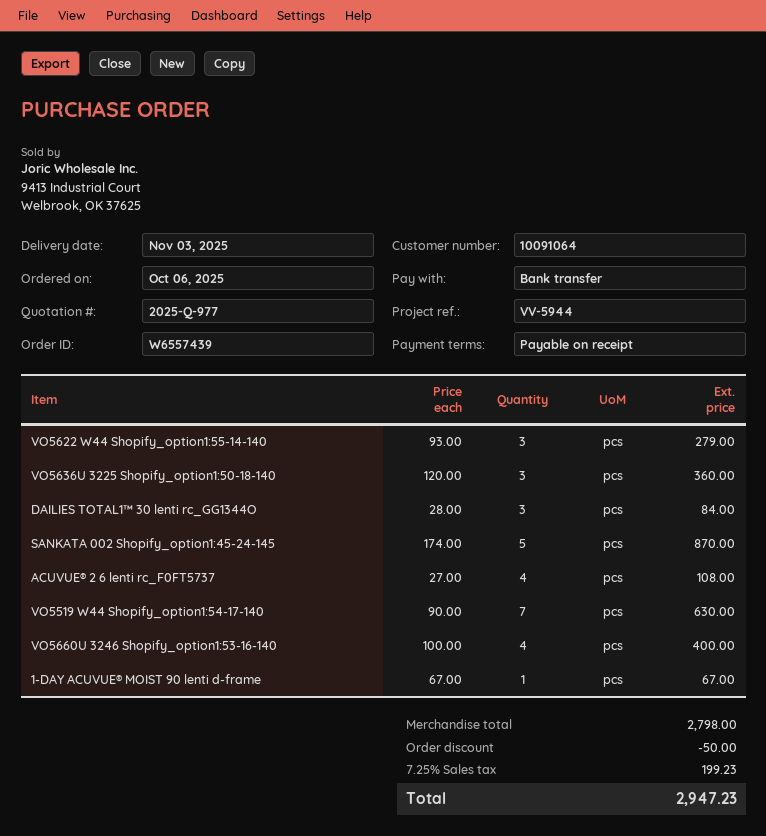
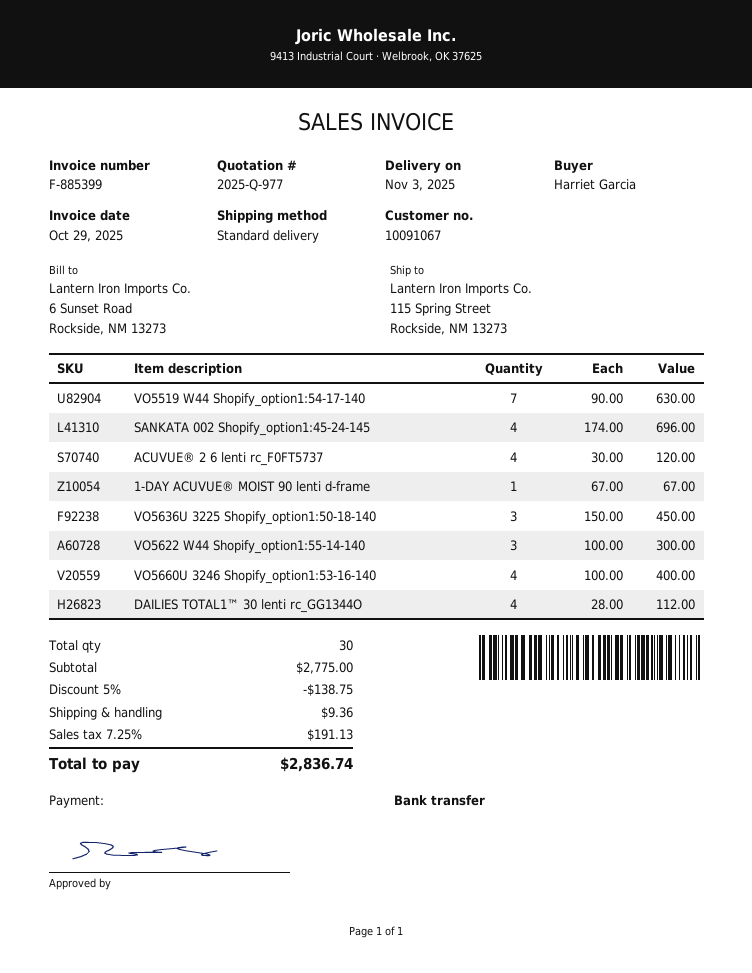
customer number: 10091064 -> 10091067
VO5622 W44 Shopify_option1:55-14-140: 3 x 93.00 = 279.00 -> 3 x 100.00 = 300.00
VO5636U 3225 Shopify_option1:50-18-140: 3 x 120.00 = 360.00 -> 3 x 150.00 = 450.00
DAILIES TOTAL1™ 30 lenti rc_GG1344O: 3 x 28.00 = 84.00 -> 4 x 28.00 = 112.00
SANKATA 002 Shopify_option1:45-24-145: 5 x 174.00 = 870.00 -> 4 x 174.00 = 696.00
ACUVUE® 2 6 lenti rc_F0FT5737: 4 x 27.00 = 108.00 -> 4 x 30.00 = 120.00
subtotal: 2798.00 -> 2775.00
discount: 50.00 -> 138.75
shipping: none -> 9.36
tax: 7.25% = 199.23 -> 7.25% = 191.13
total: 2947.23 -> 2836.74

